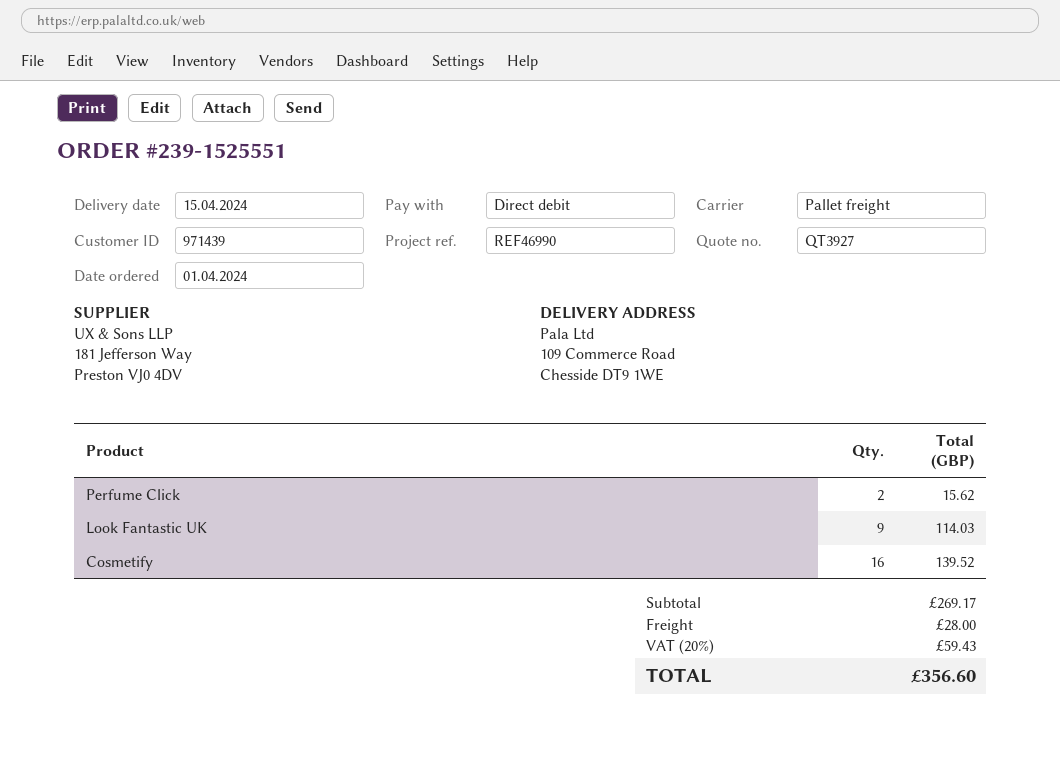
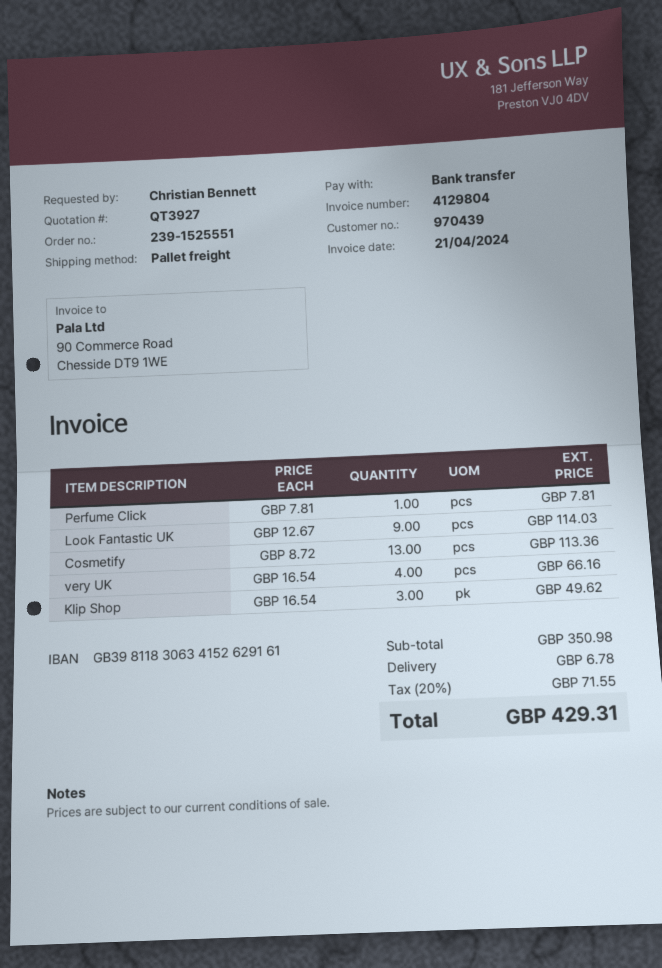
customer number: 971439 -> 970439
payment method: direct debit -> bank transfer
Perfume Click: 2 for 15.62 -> 1 for 7.81
Cosmetify: 16 for 139.52 -> 13 for 113.36
very UK: none -> 4 for 66.16
Klip Shop: none -> 3 for 49.62
subtotal: 269.17 -> 350.98
shipping: 28.00 -> 6.78
tax: 20% = 59.43 -> 20% = 71.55
total: 356.60 -> 429.31

